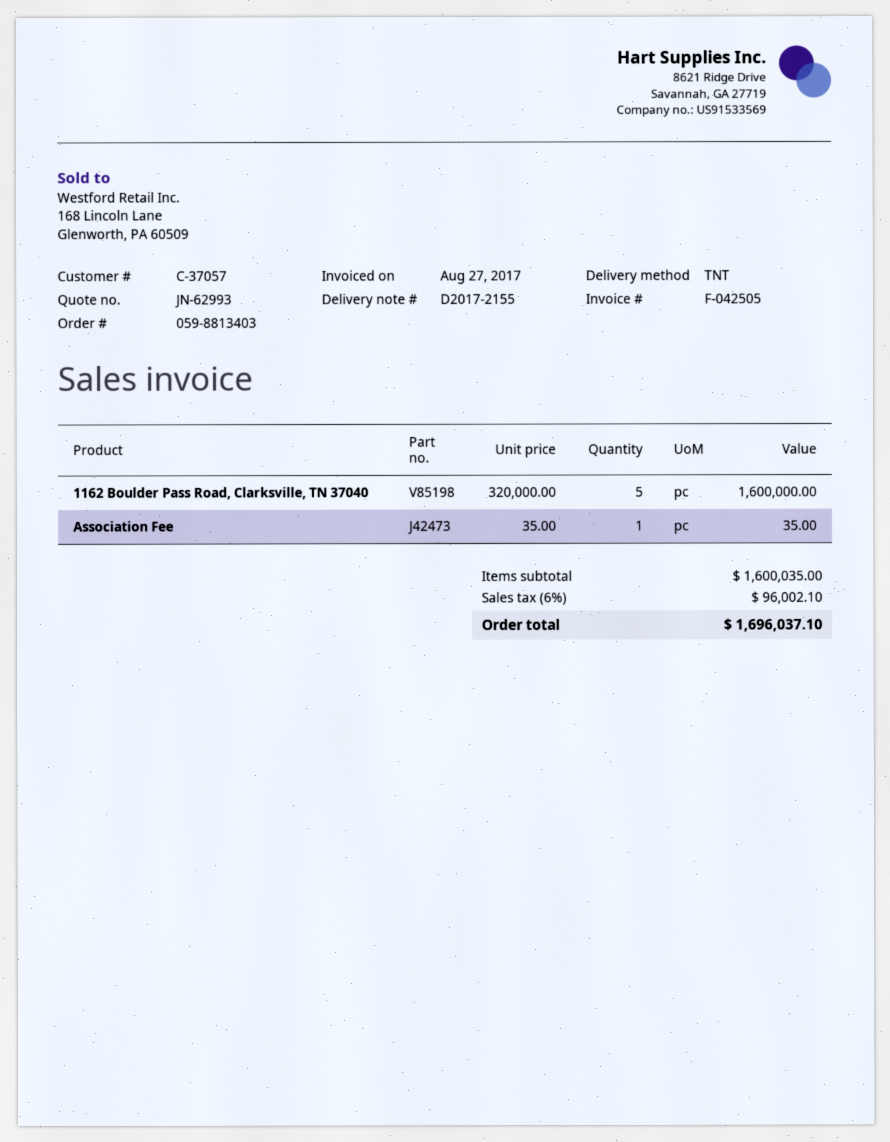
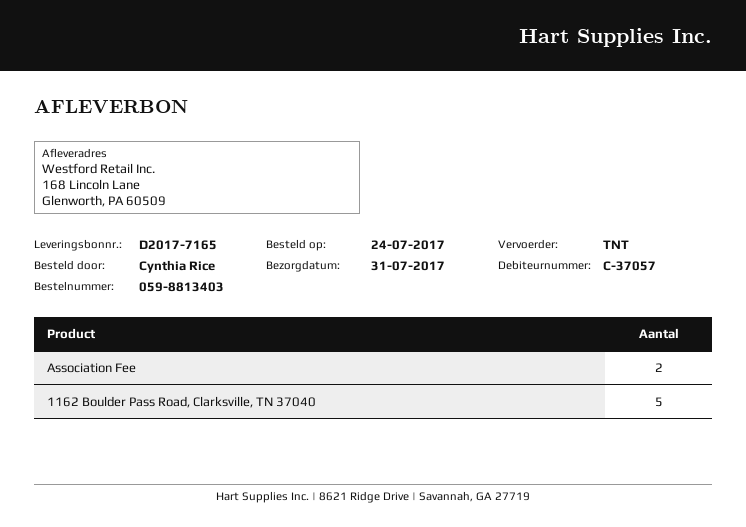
delivery note number: D2017-2155 -> D2017-7165
Association Fee: 1 -> 2

